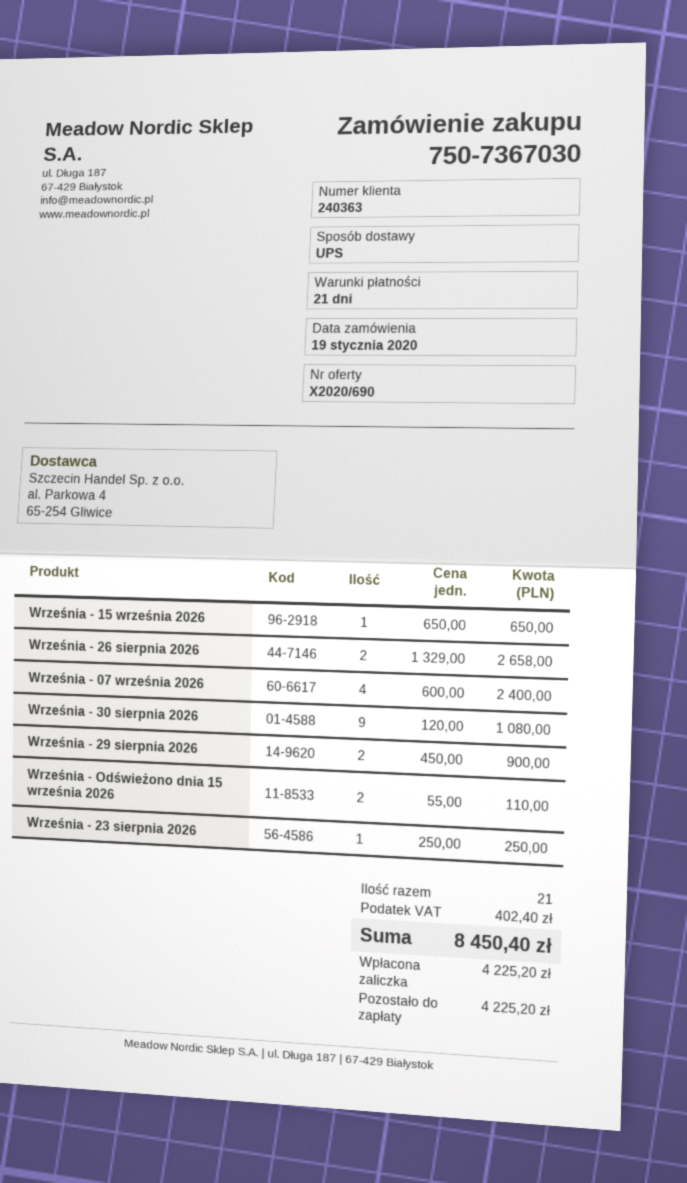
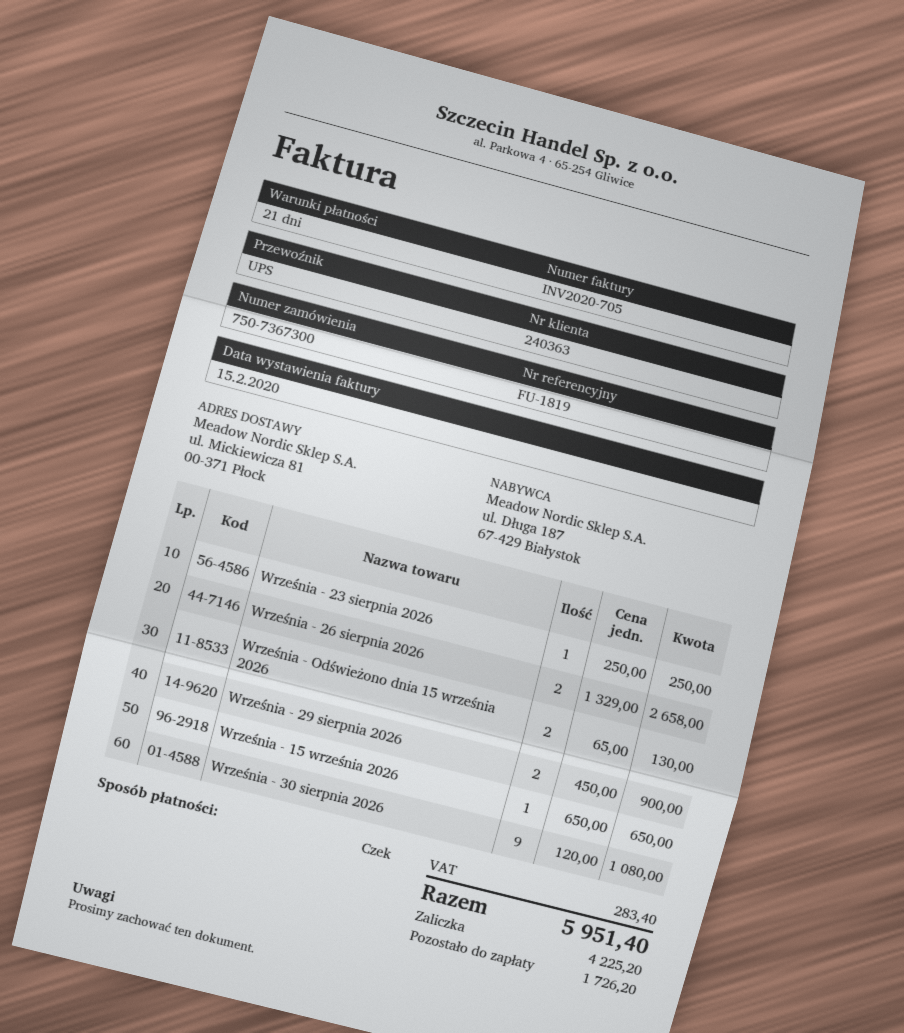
order number: 750-7367030 -> 750-7367300
Września - 07 września 2026: 4 x 600.00 = 2400.00 -> none
Września - Odświeżono dnia 15 września 2026: 2 x 55.00 = 110.00 -> 2 x 65.00 = 130.00
tax: 402.40 -> 283.40
total: 8450.40 -> 5951.40
balance: 4225.20 -> 1726.20

